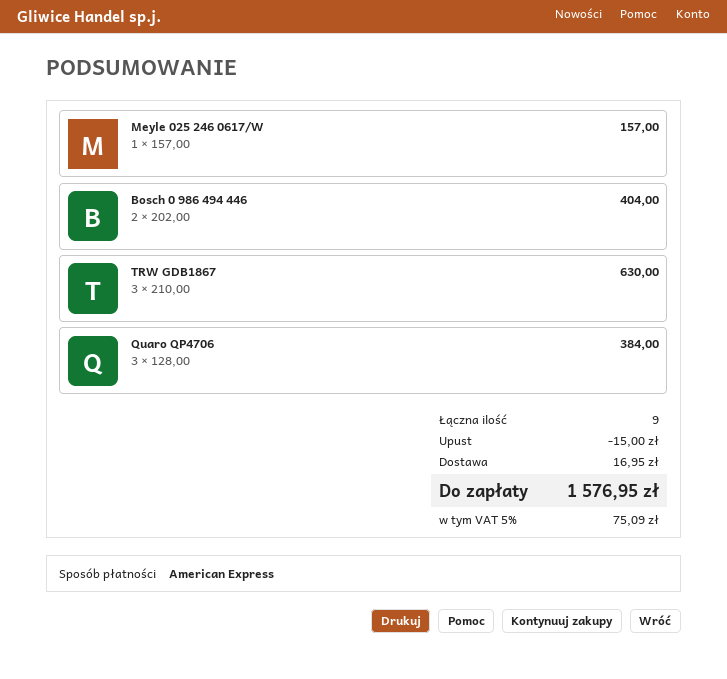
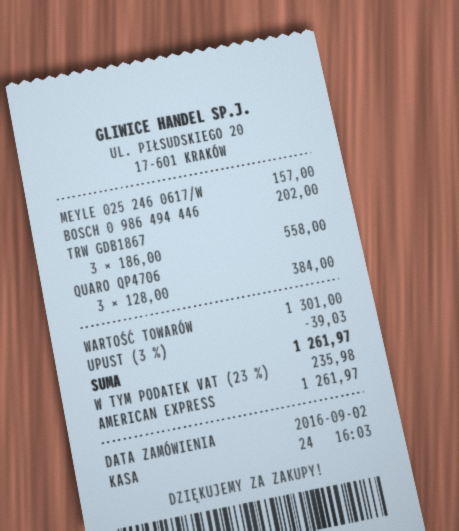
Bosch 0 986 494 446: 2 x 202.00 = 404.00 -> 1 x 202.00 = 202.00
TRW GDB1867: 3 x 210.00 = 630.00 -> 3 x 186.00 = 558.00
discount: 15.00 -> 39.03
shipping: 16.95 -> none
tax: 5% = 75.09 -> 23% = 235.98
total: 1576.95 -> 1261.97

